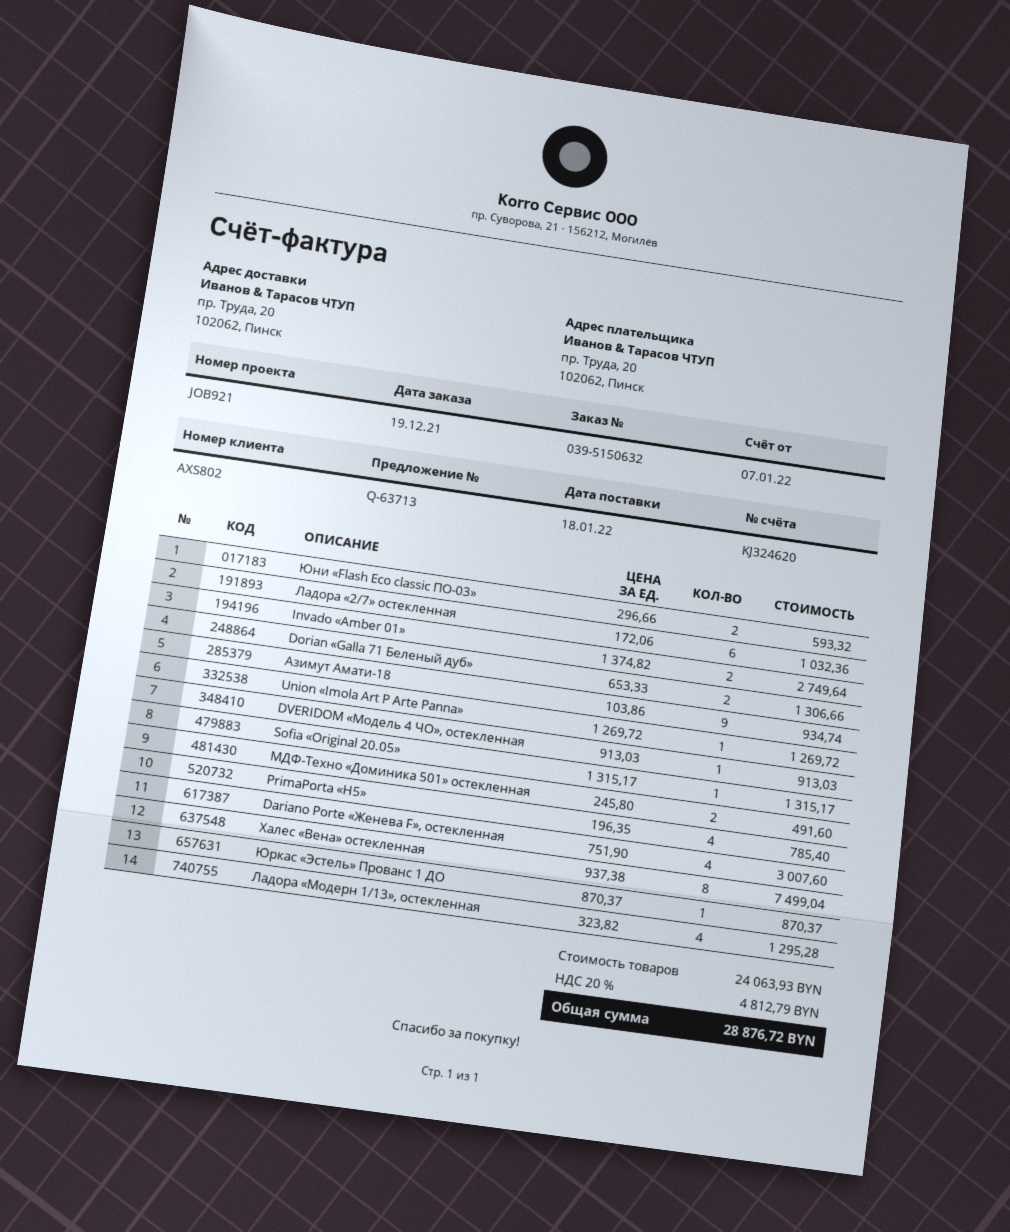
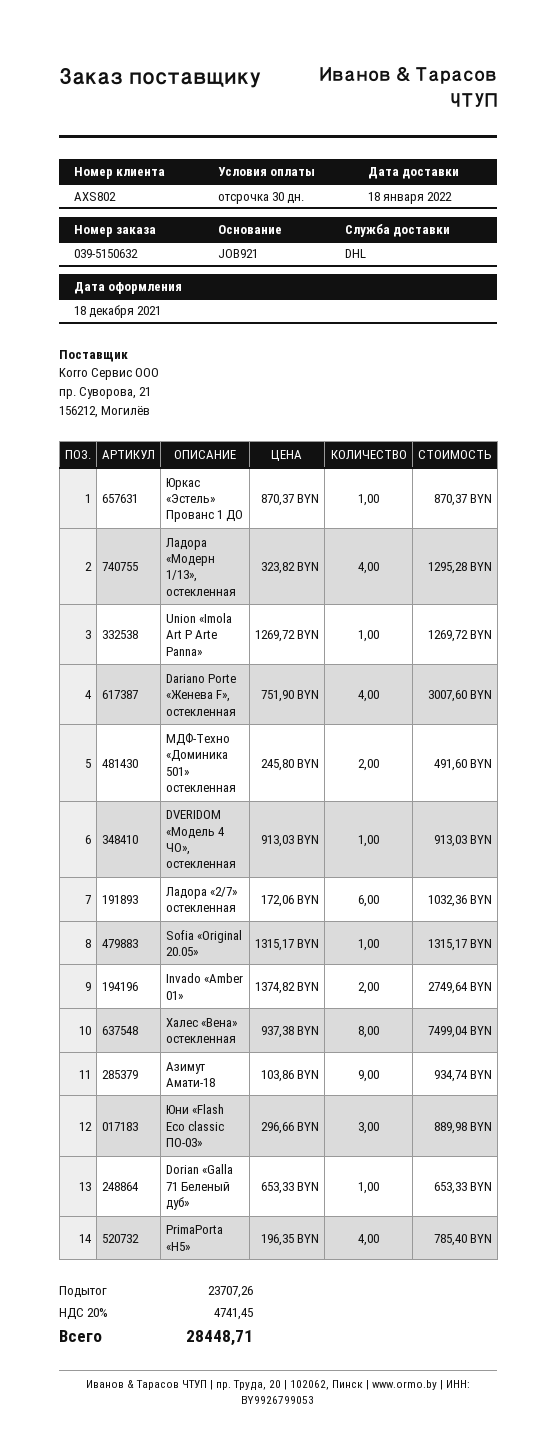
order date: 2021-12-19 -> 2021-12-18
Юни «Flash Eco classic ПО-03»: 2 x 296.66 = 593.32 -> 3 x 296.66 = 889.98
Dorian «Galla 71 Беленый дуб»: 2 x 653.33 = 1306.66 -> 1 x 653.33 = 653.33
subtotal: 24063.93 -> 23707.26
tax: 20% = 4812.79 -> 20% = 4741.45
total: 28876.72 -> 28448.71

